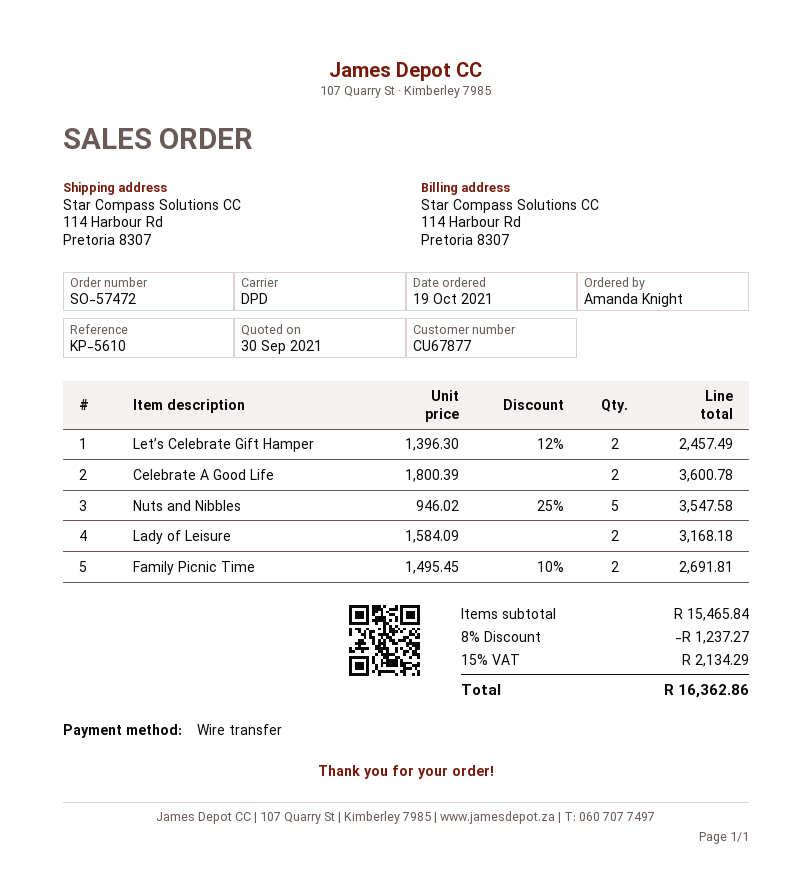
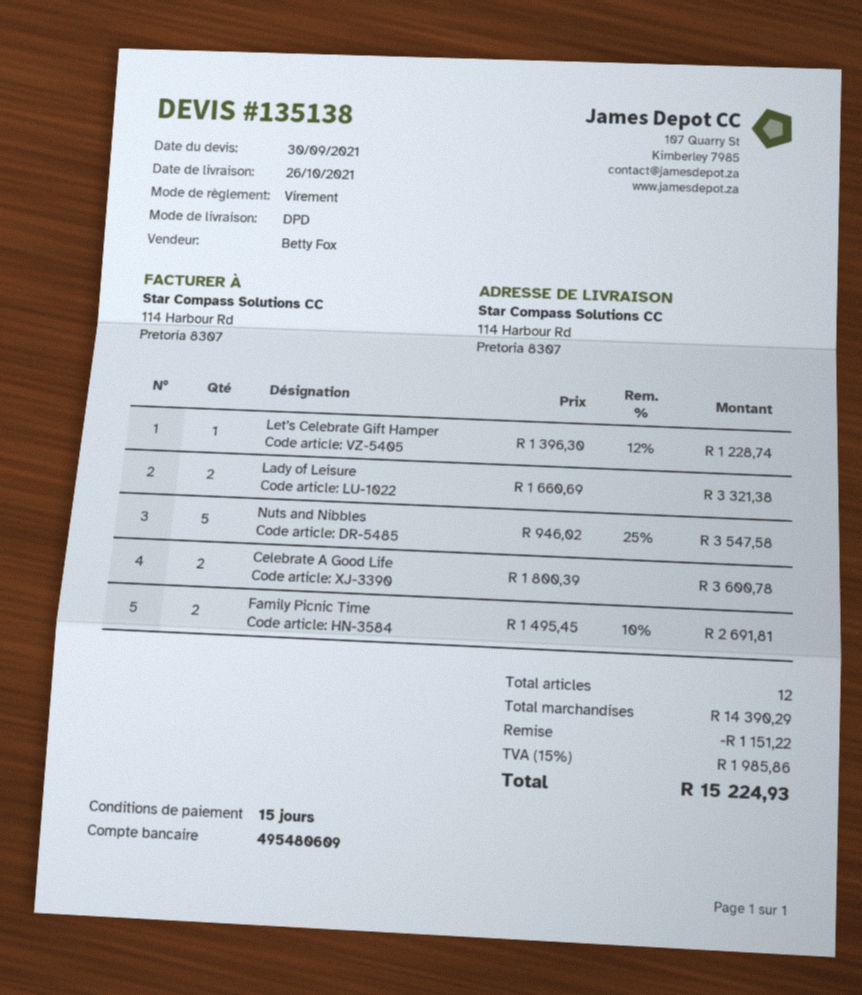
Let’s Celebrate Gift Hamper: 2 x 1396.30 - 12% = 2457.49 -> 1 x 1396.30 - 12% = 1228.74
Lady of Leisure: 2 x 1584.09 = 3168.18 -> 2 x 1660.69 = 3321.38
subtotal: 15465.84 -> 14390.29
discount: 1237.27 -> 1151.22
tax: 15% = 2134.29 -> 15% = 1985.86
total: 16362.86 -> 15224.93

